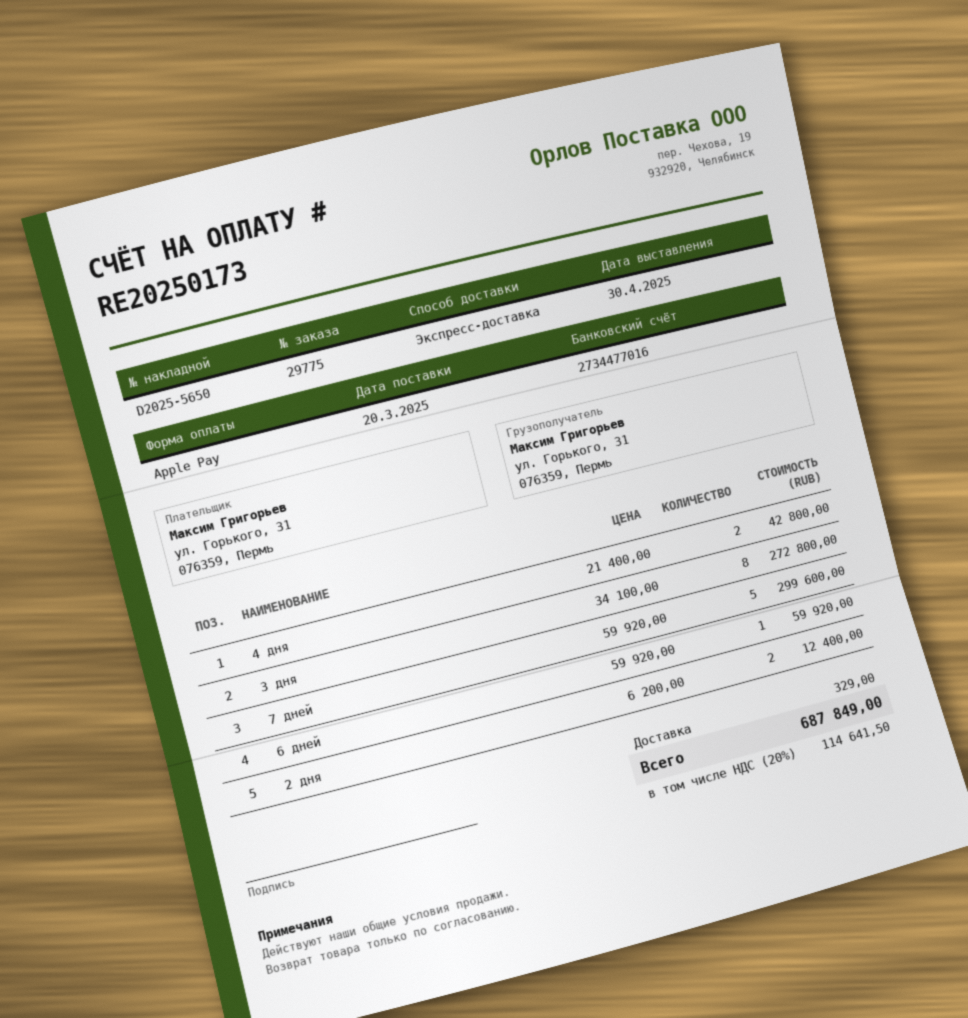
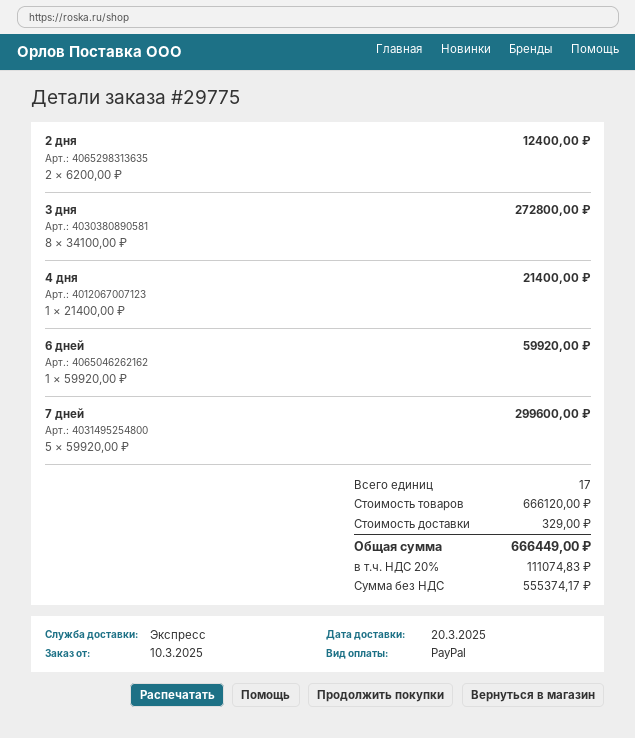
payment method: Apple Pay -> PayPal
4 дня: 2 x 21400.00 = 42800.00 -> 1 x 21400.00 = 21400.00
tax: 20% = 114641.50 -> 20% = 111074.83
total: 687849.00 -> 666449.00

